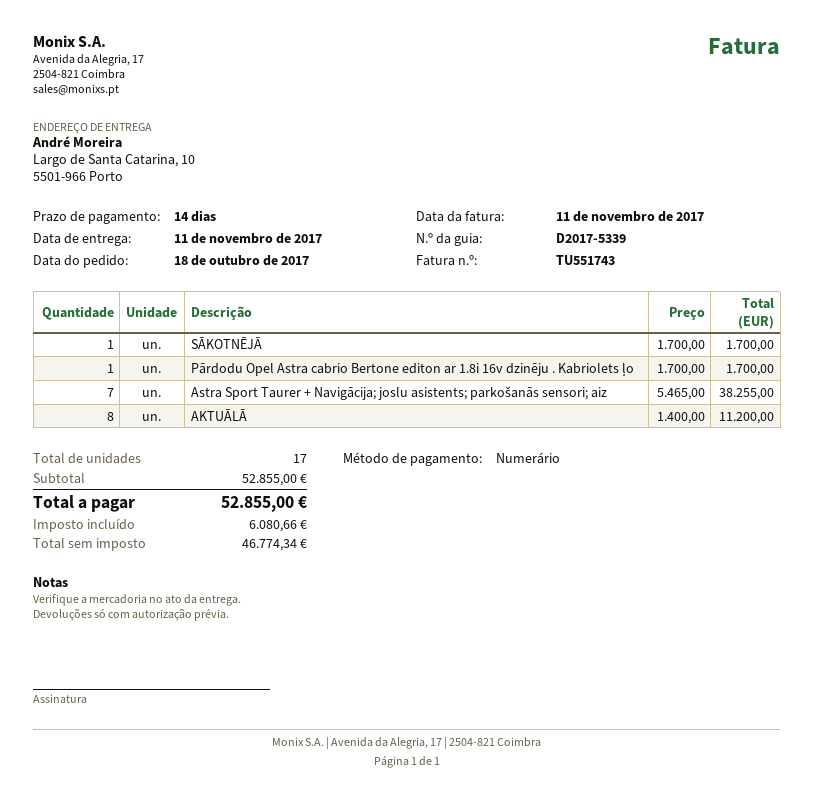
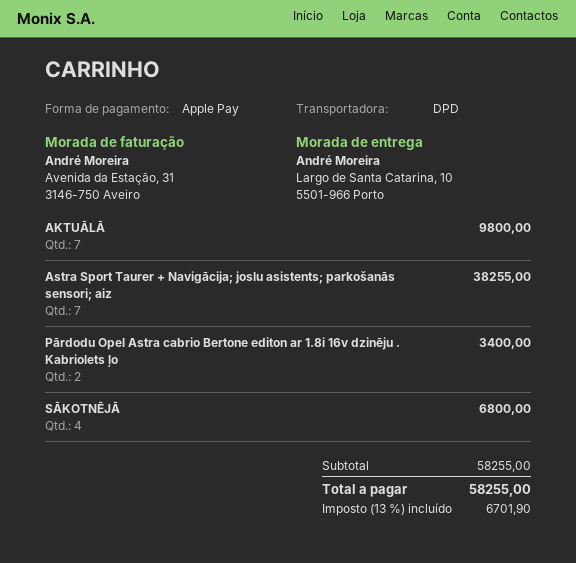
payment method: cash -> Apple Pay
SĀKOTNĒJĀ: 1 for 1700.00 -> 4 for 6800.00
Pārdodu Opel Astra cabrio Bertone editon ar 1.8i 16v dzinēju . Kabriolets ļo: 1 for 1700.00 -> 2 for 3400.00
AKTUĀLĀ: 8 for 11200.00 -> 7 for 9800.00
subtotal: 52855.00 -> 58255.00
tax: 6080.66 -> 6701.90
total: 52855.00 -> 58255.00

